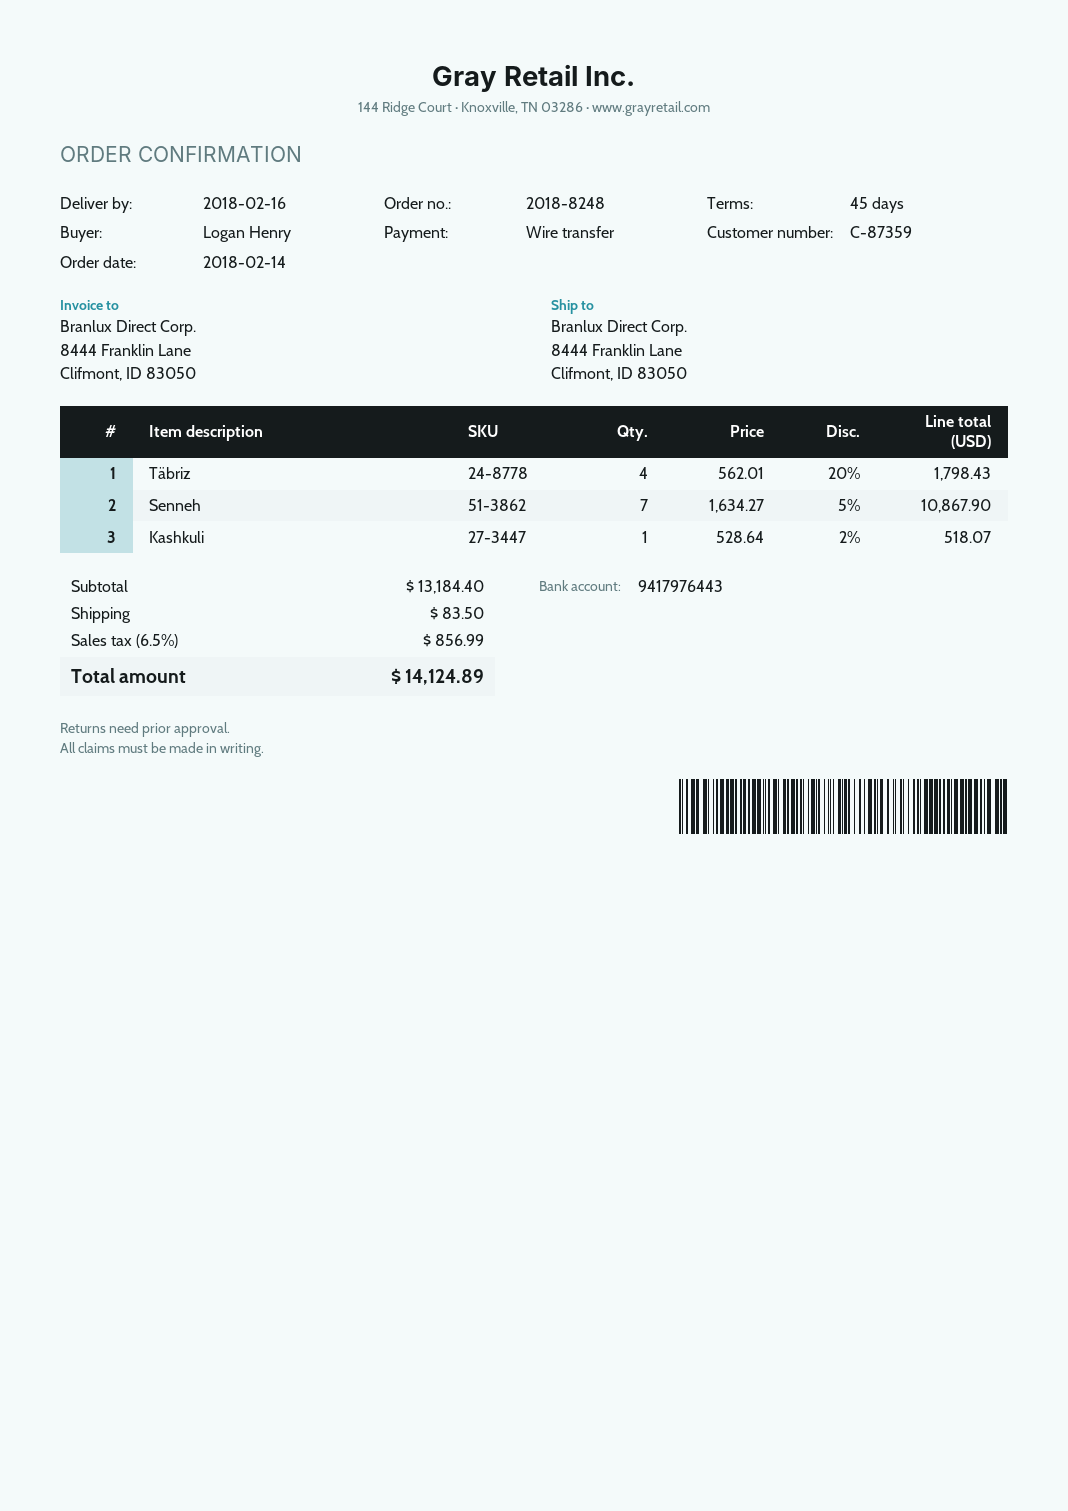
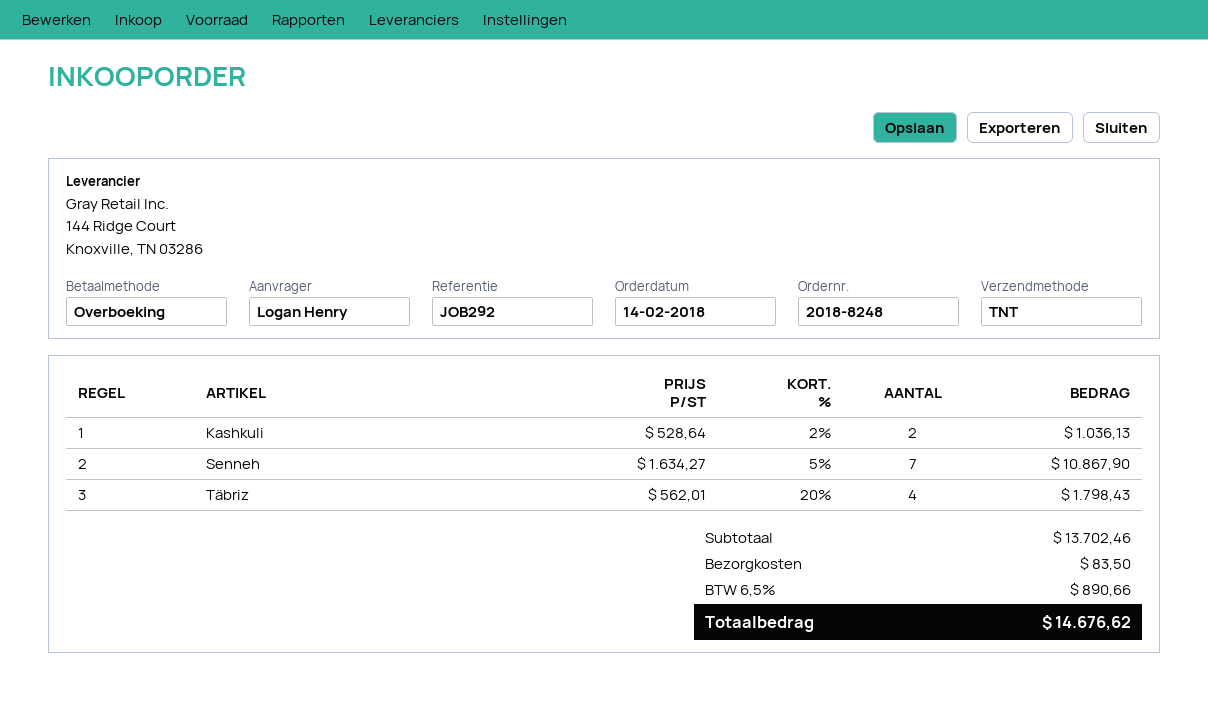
Kashkuli: 1 x 528.64 - 2% = 518.07 -> 2 x 528.64 - 2% = 1036.13
subtotal: 13184.40 -> 13702.46
tax: 6.5% = 856.99 -> 6.5% = 890.66
total: 14124.89 -> 14676.62

